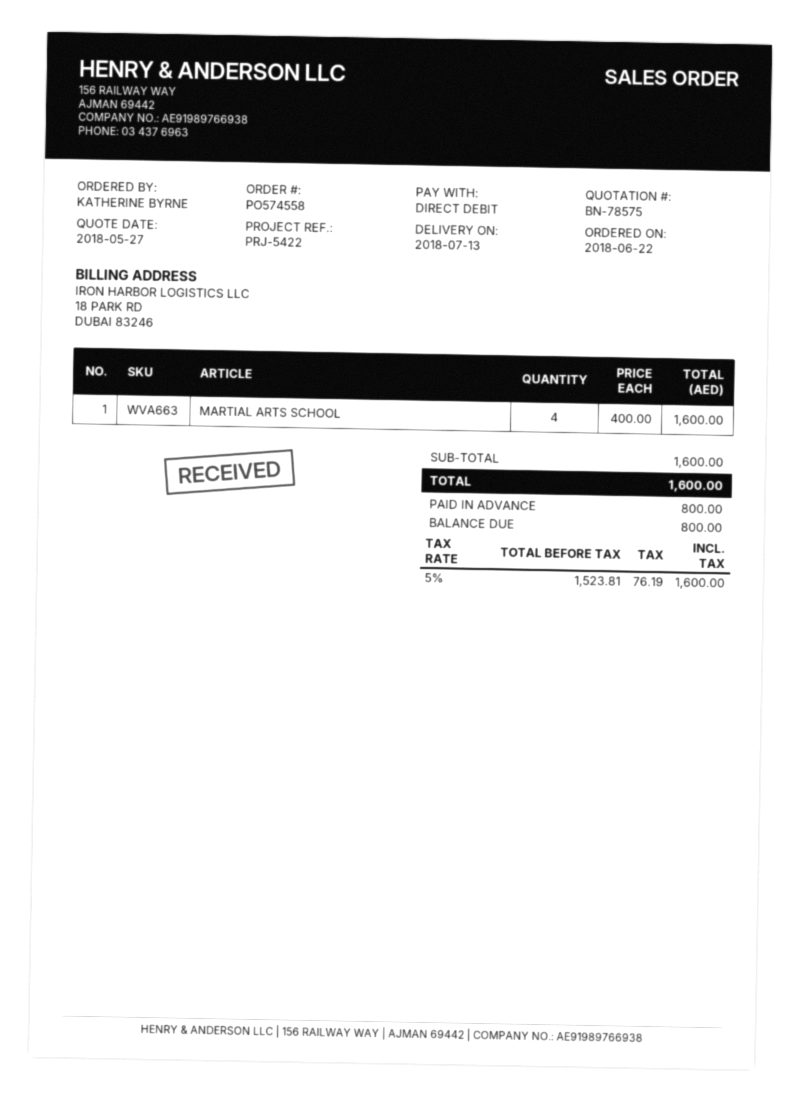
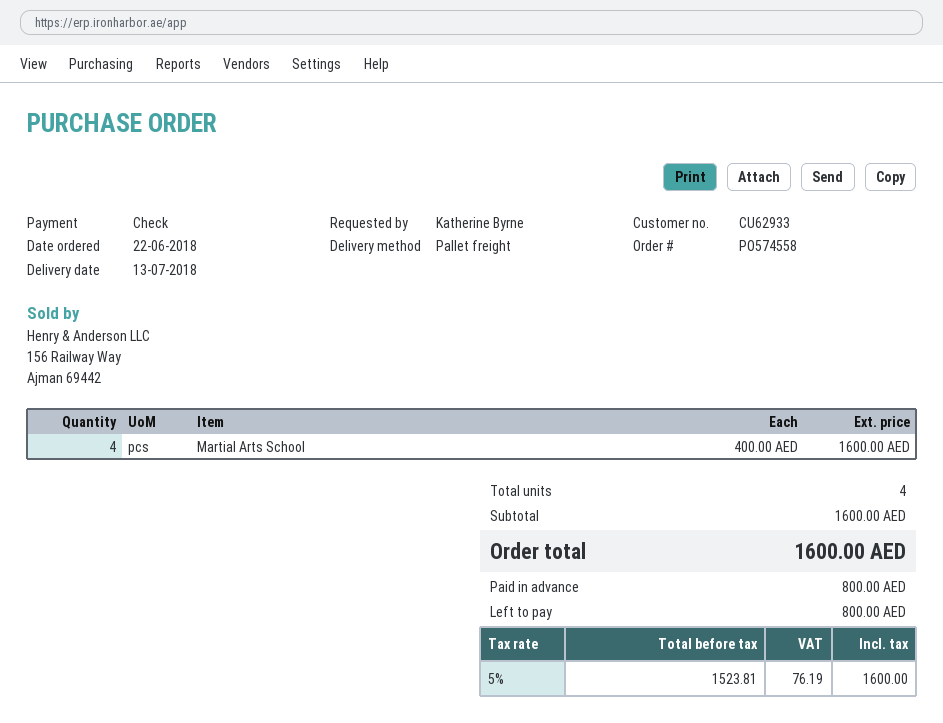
payment method: direct debit -> cheque

